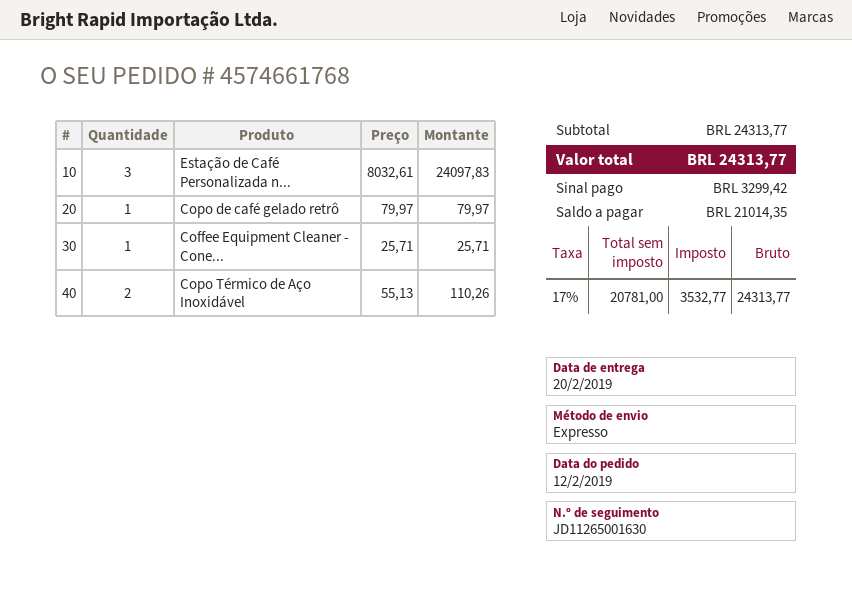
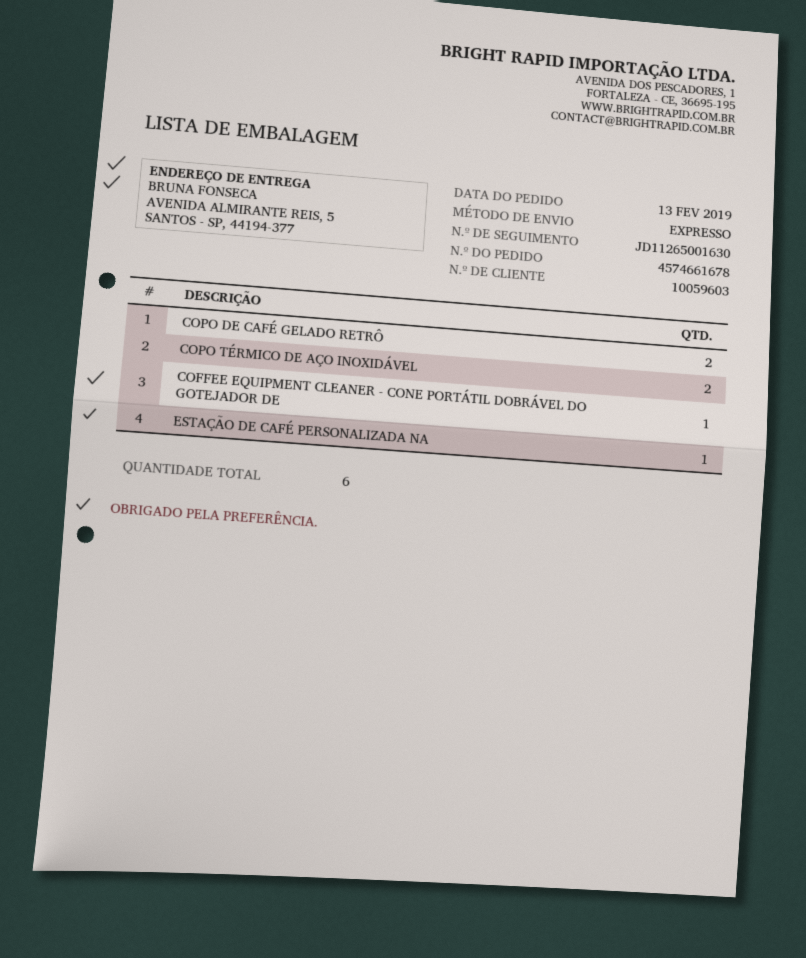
order number: 4574661768 -> 4574661678
order date: 2019-02-12 -> 2019-02-13
Estação de Café Personalizada n...: 3 -> 1
Copo de café gelado retrô: 1 -> 2

